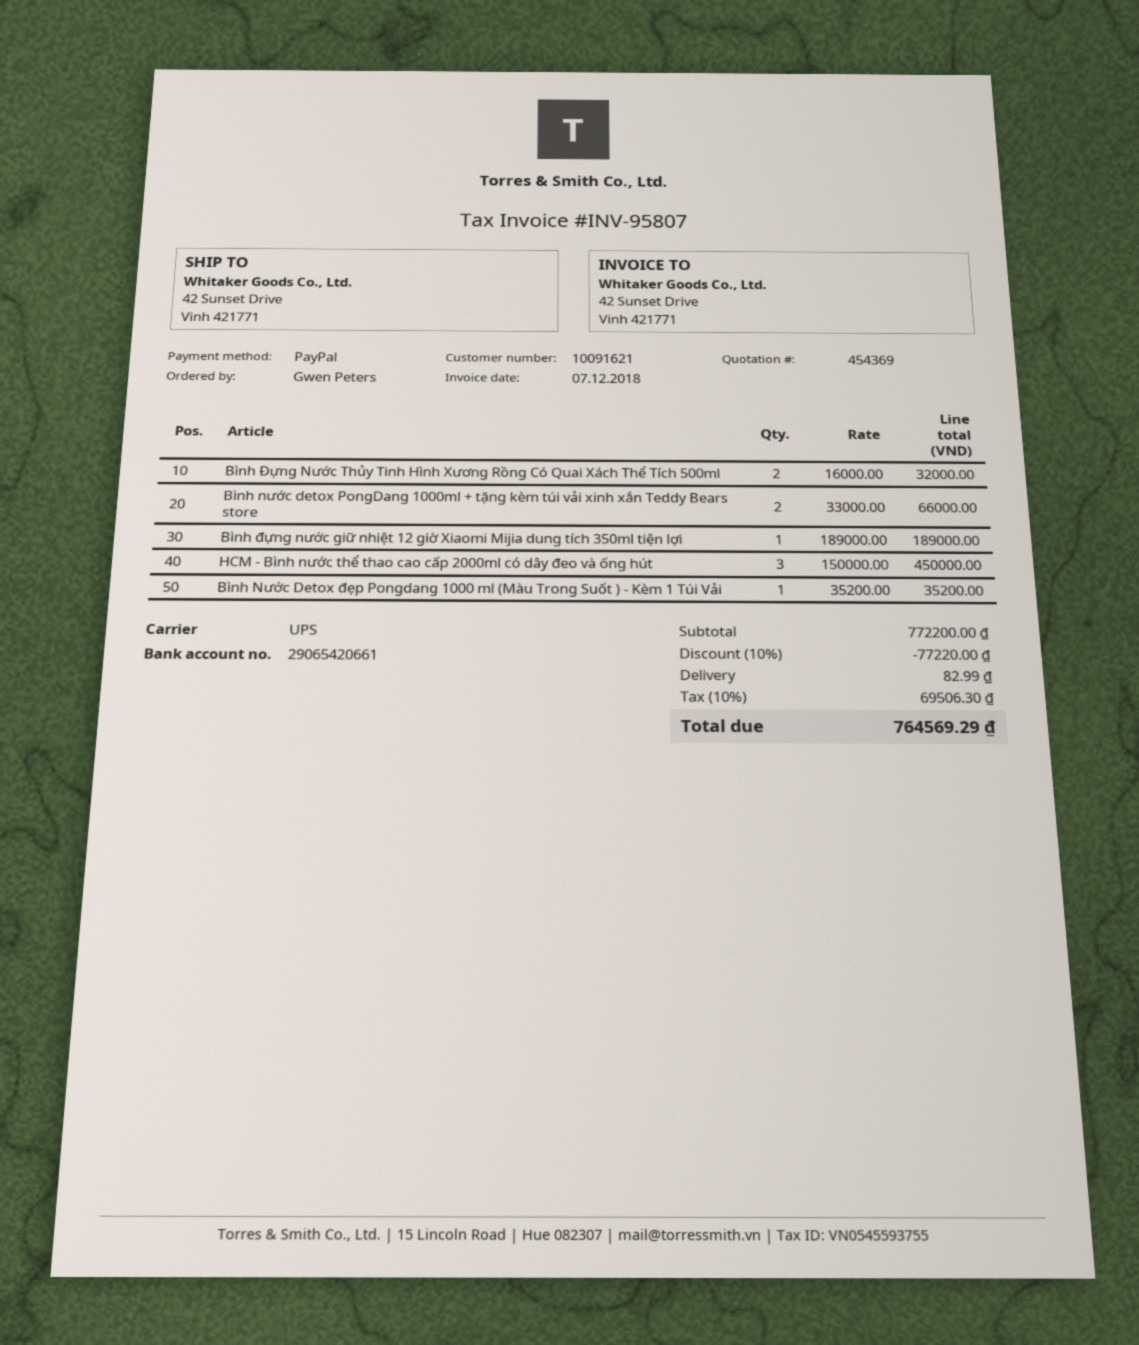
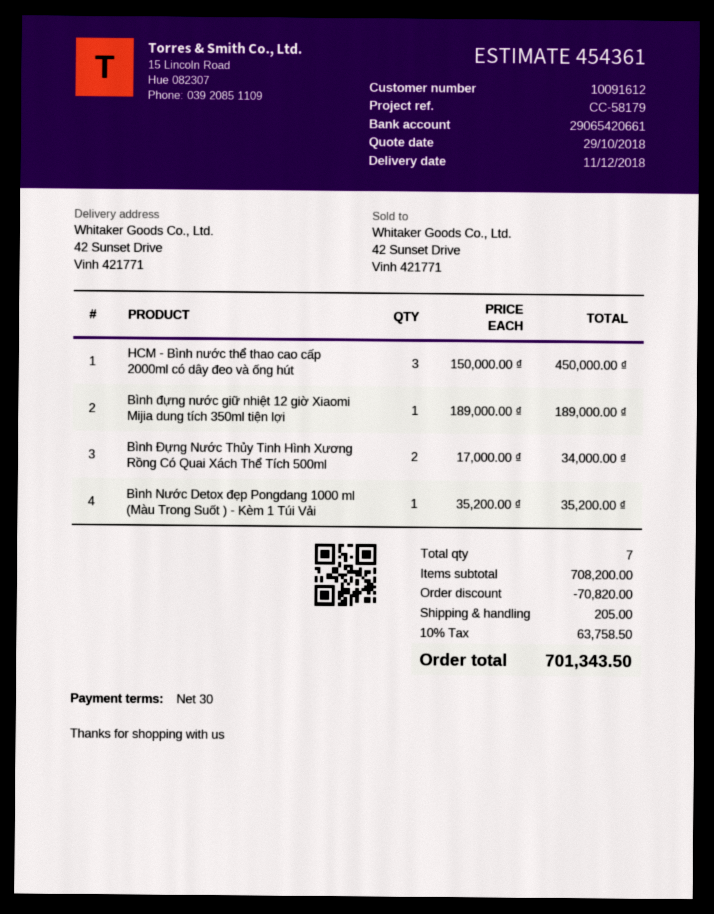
quote number: 454369 -> 454361
customer number: 10091621 -> 10091612
Bình Đựng Nước Thủy Tinh Hình Xương Rồng Có Quai Xách Thể Tích 500ml: 2 x 16000.00 = 32000.00 -> 2 x 17000.00 = 34000.00
Bình nước detox PongDang 1000ml + tặng kèm túi vải xinh xắn Teddy Bears store: 2 x 33000.00 = 66000.00 -> none
subtotal: 772200.00 -> 708200.00
discount: 77220.00 -> 70820.00
shipping: 82.99 -> 205.00
tax: 10% = 69506.30 -> 10% = 63758.50
total: 764569.29 -> 701343.50

